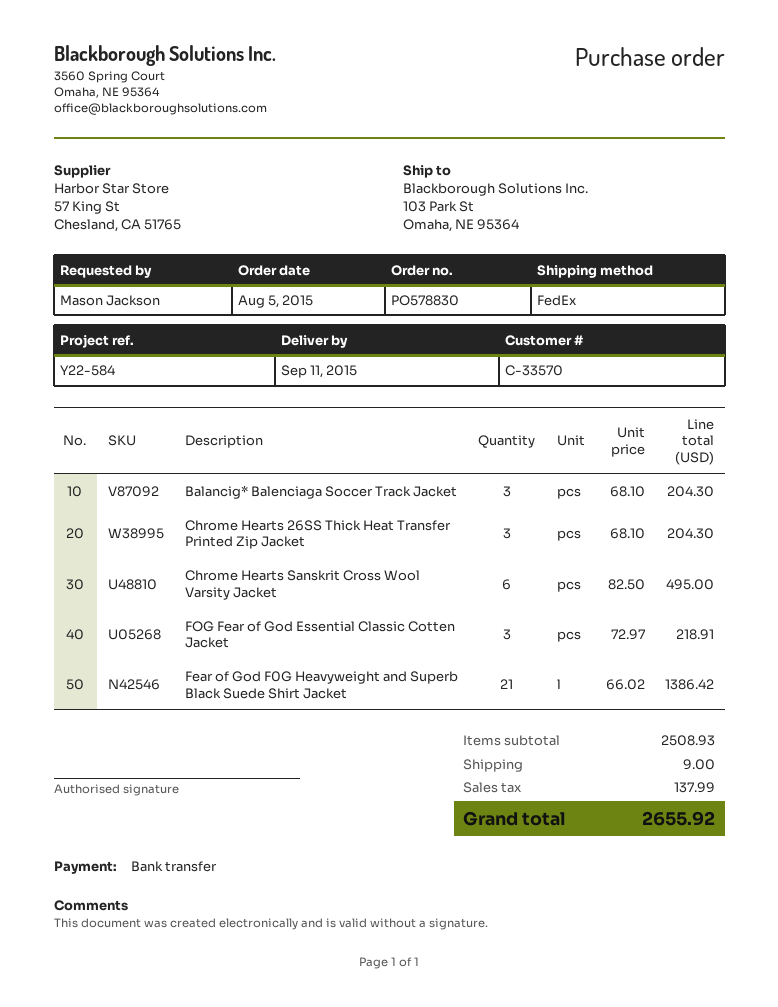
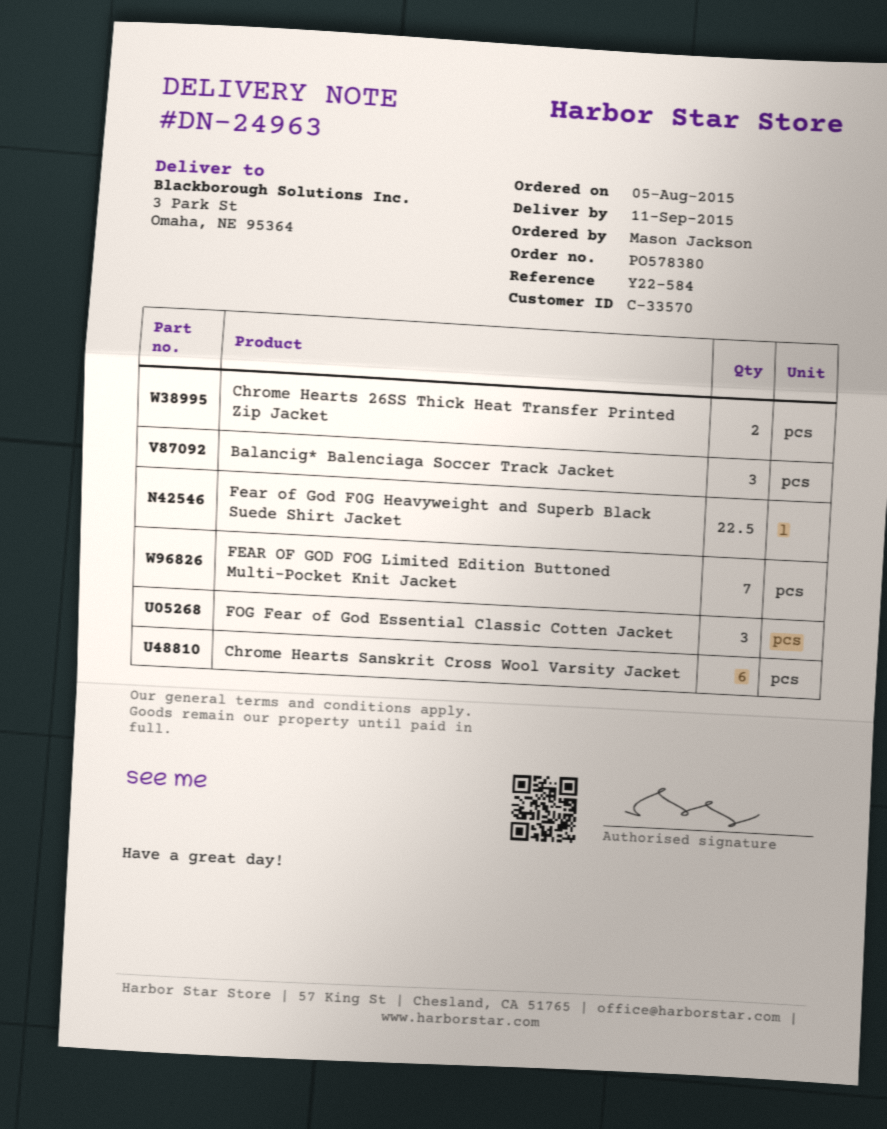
order number: PO578830 -> PO578380
ship to: 103 Park St, Omaha, NE 95364 -> 3 Park St, Omaha, NE 95364
Chrome Hearts 26SS Thick Heat Transfer Printed Zip Jacket: 3 -> 2
Fear of God F0G Heavyweight and Superb Black Suede Shirt Jacket: 21 -> 22.5
FEAR OF GOD FOG Limited Edition Buttoned Multi-Pocket Knit Jacket: none -> 7

